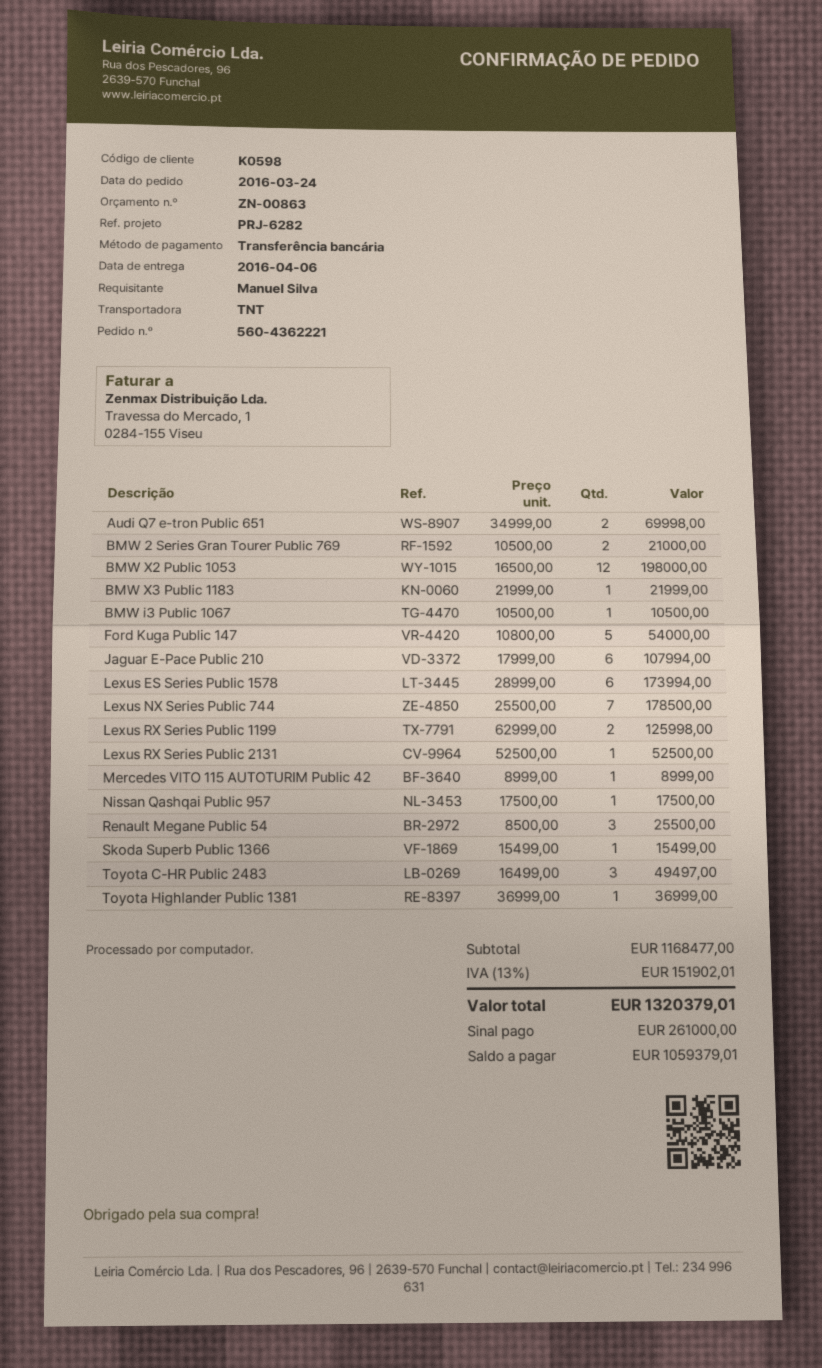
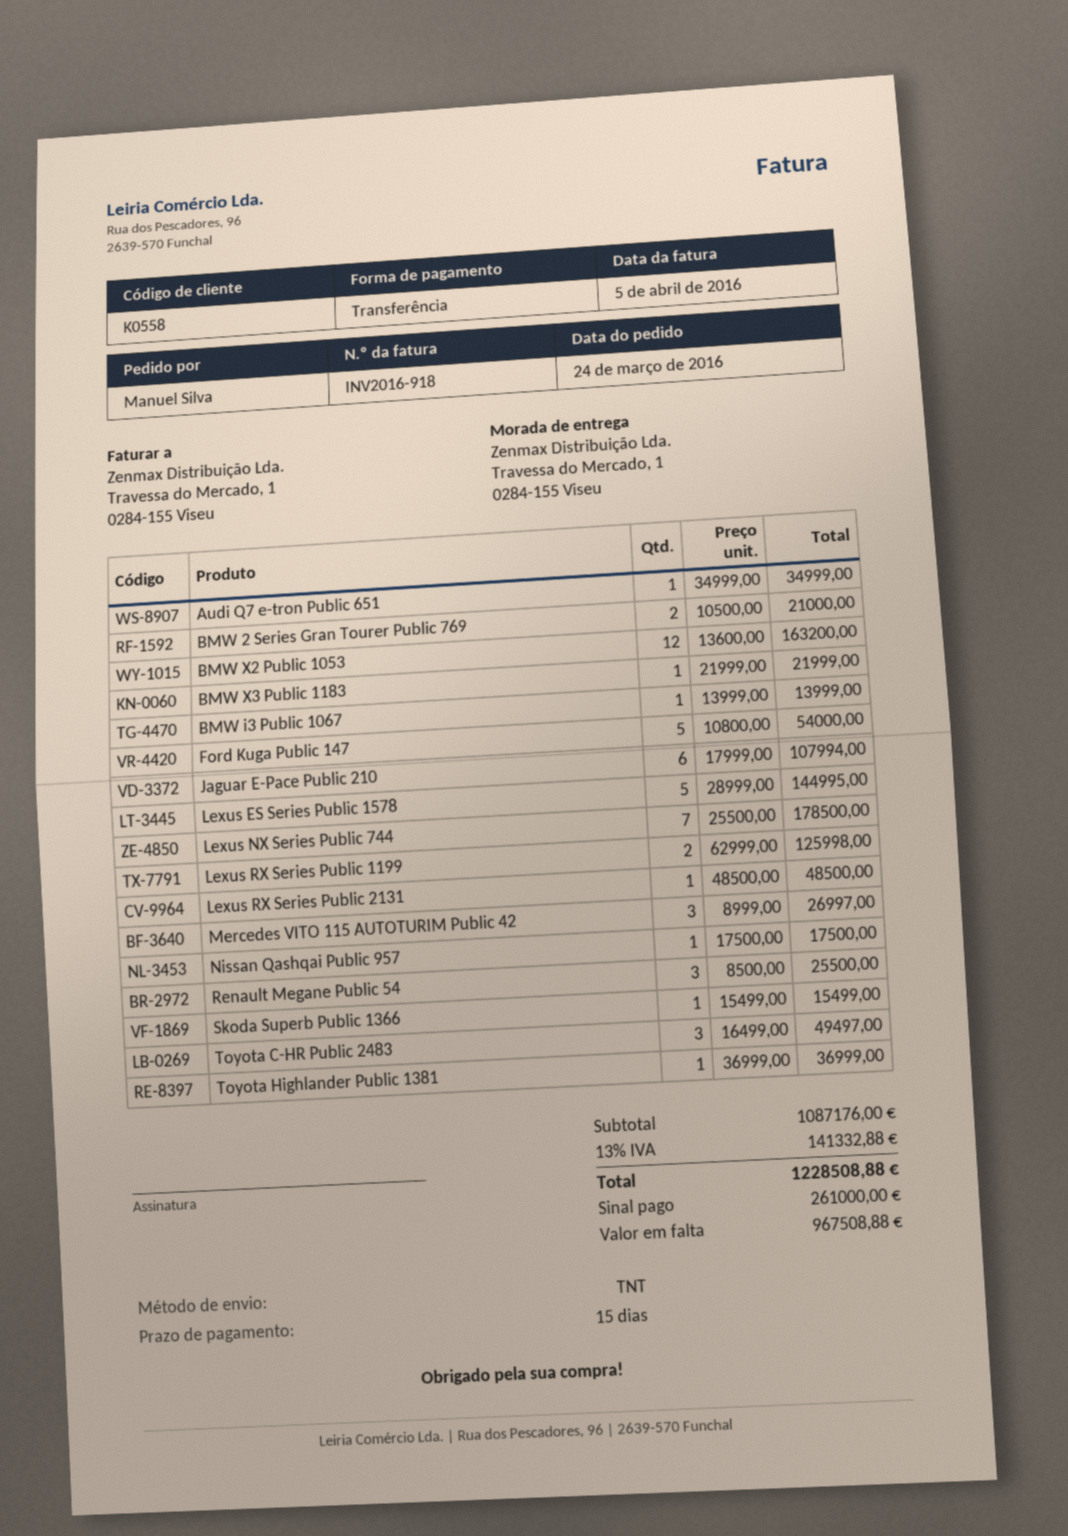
customer number: K0598 -> K0558
Audi Q7 e-tron Public 651: 2 x 34999.00 = 69998.00 -> 1 x 34999.00 = 34999.00
BMW X2 Public 1053: 12 x 16500.00 = 198000.00 -> 12 x 13600.00 = 163200.00
BMW i3 Public 1067: 1 x 10500.00 = 10500.00 -> 1 x 13999.00 = 13999.00
Lexus ES Series Public 1578: 6 x 28999.00 = 173994.00 -> 5 x 28999.00 = 144995.00
Lexus RX Series Public 2131: 1 x 52500.00 = 52500.00 -> 1 x 48500.00 = 48500.00
Mercedes VITO 115 AUTOTURIM Public 42: 1 x 8999.00 = 8999.00 -> 3 x 8999.00 = 26997.00
subtotal: 1168477.00 -> 1087176.00
tax: 13% = 151902.01 -> 13% = 141332.88
total: 1320379.01 -> 1228508.88
balance: 1059379.01 -> 967508.88

